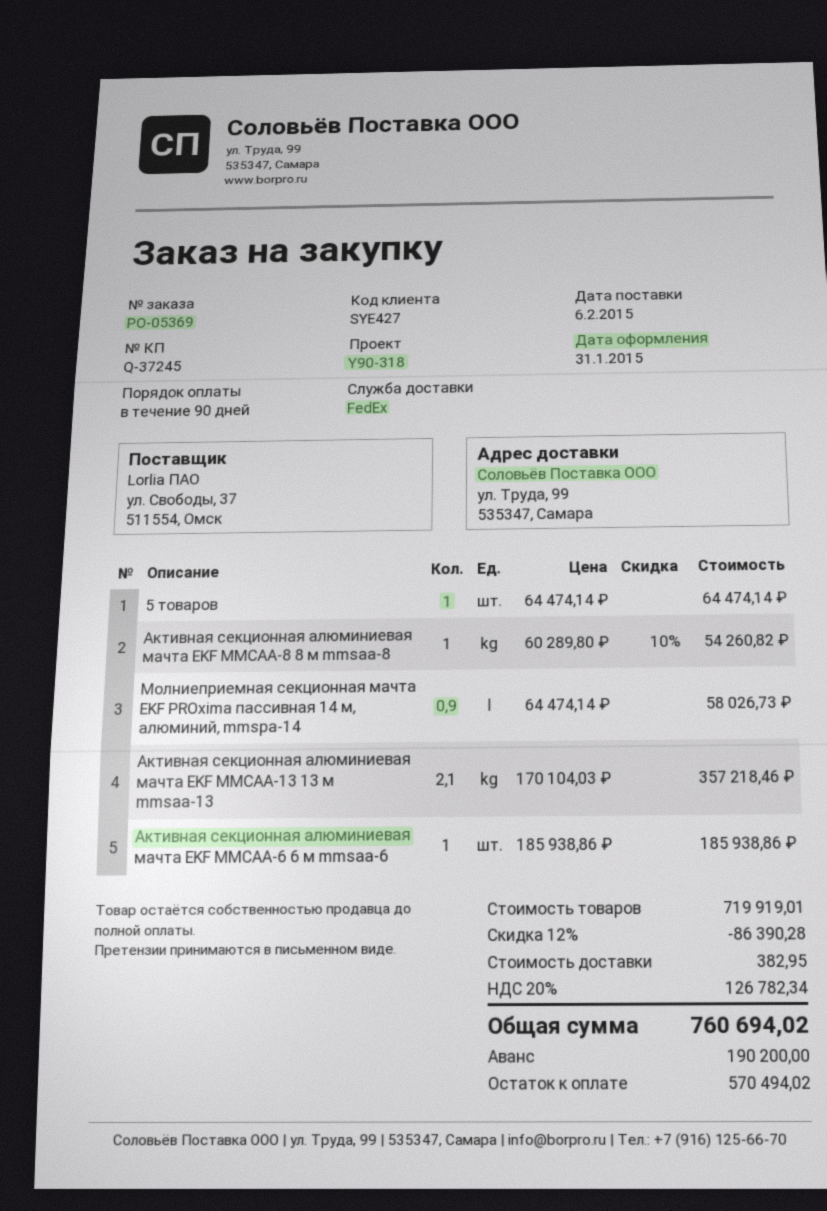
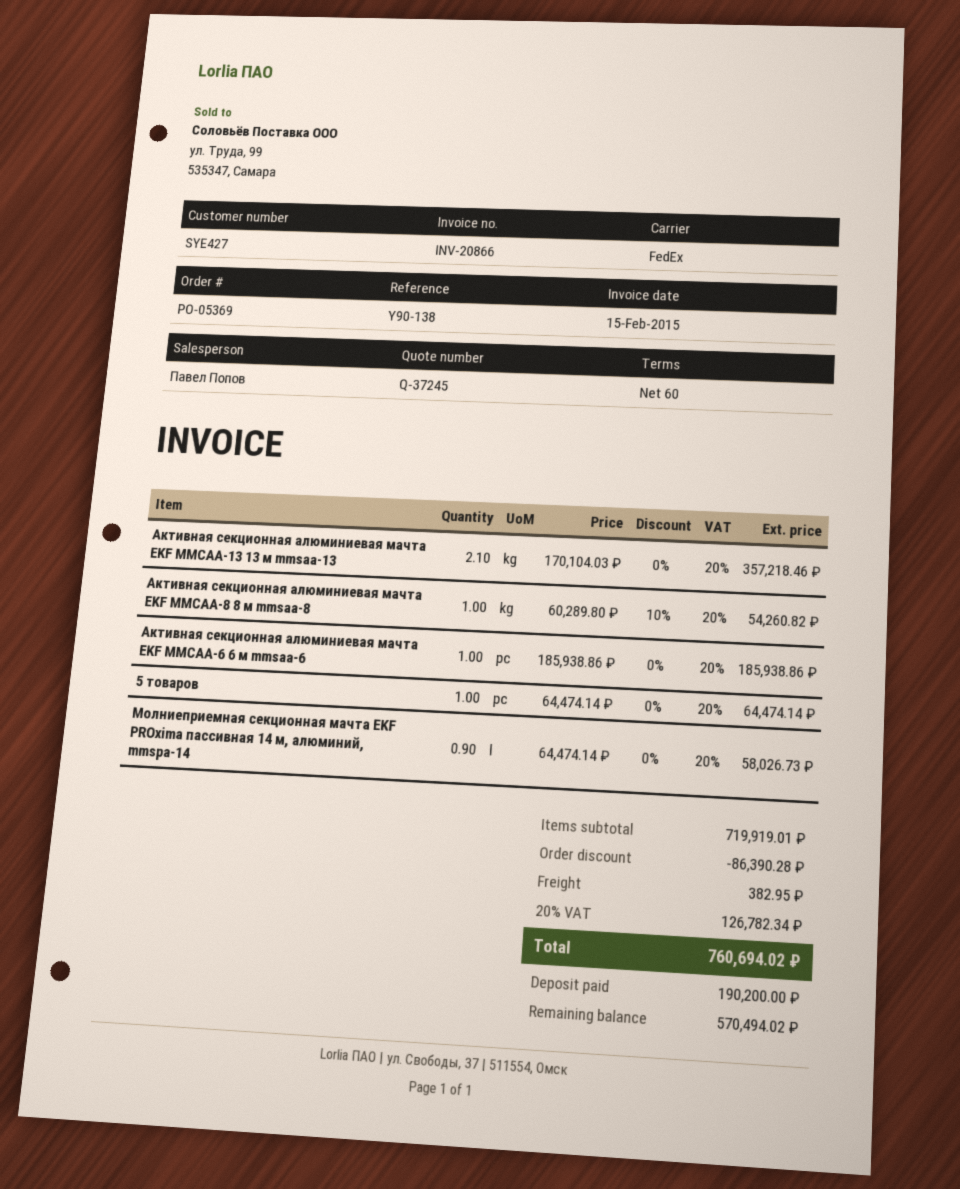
payment terms: 90 days -> 60 days
reference: Y90-318 -> Y90-138

